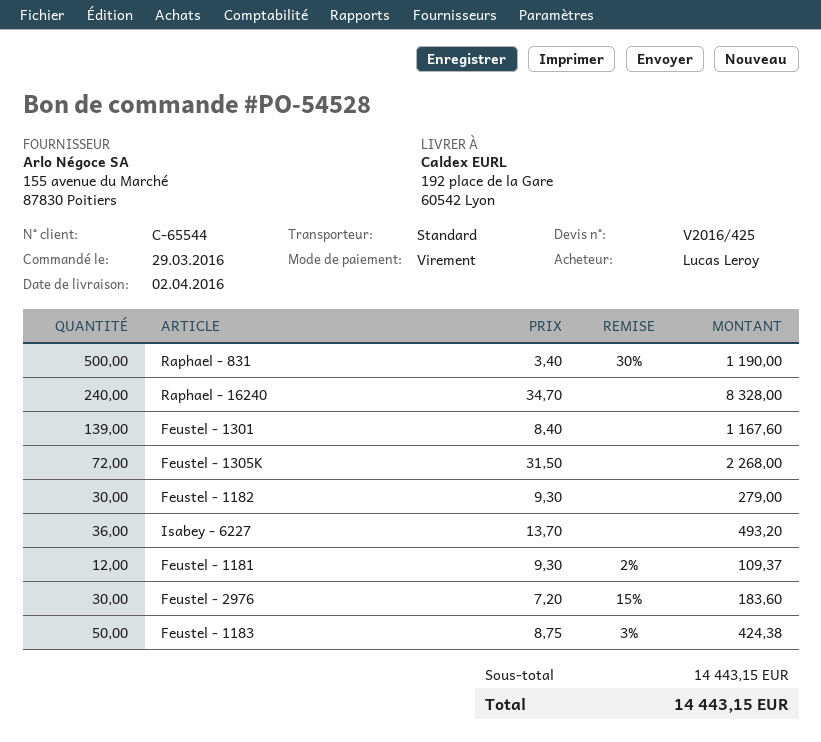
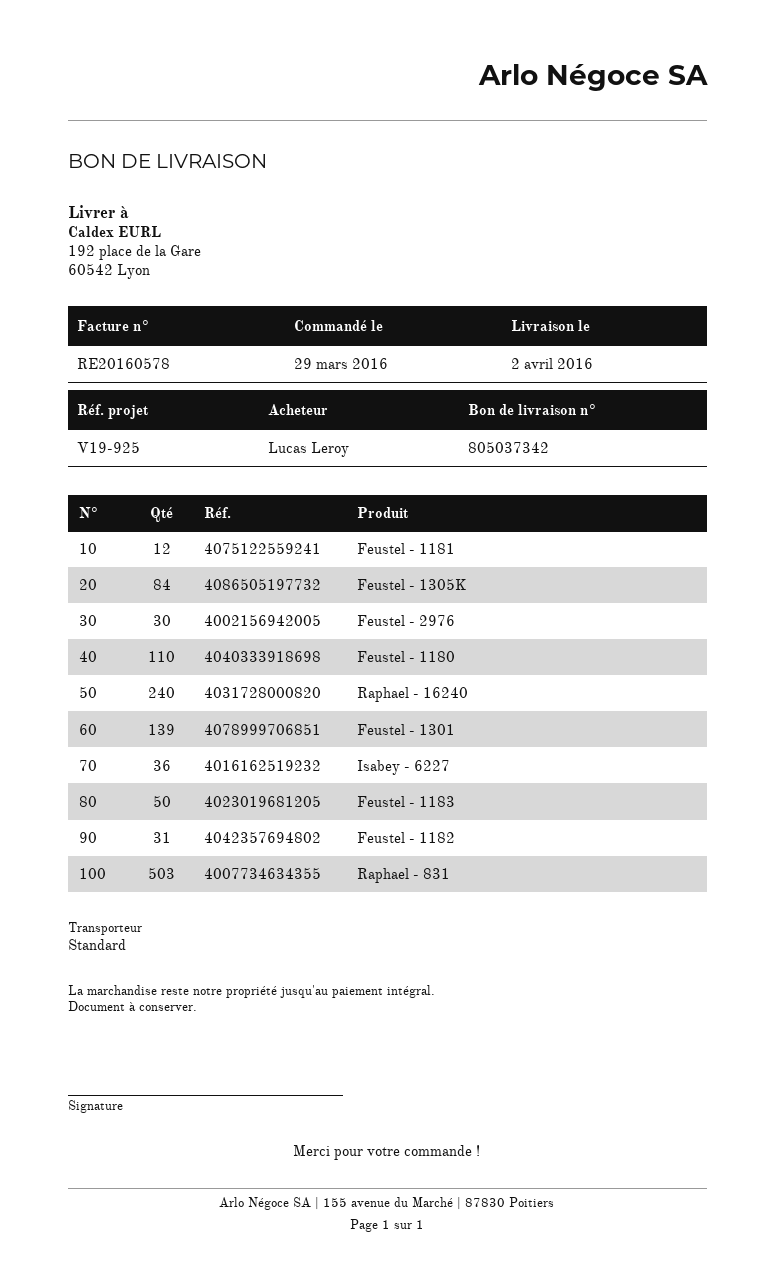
Raphael - 831: 500 -> 503
Feustel - 1305K: 72 -> 84
Feustel - 1182: 30 -> 31
Feustel - 1180: none -> 110

